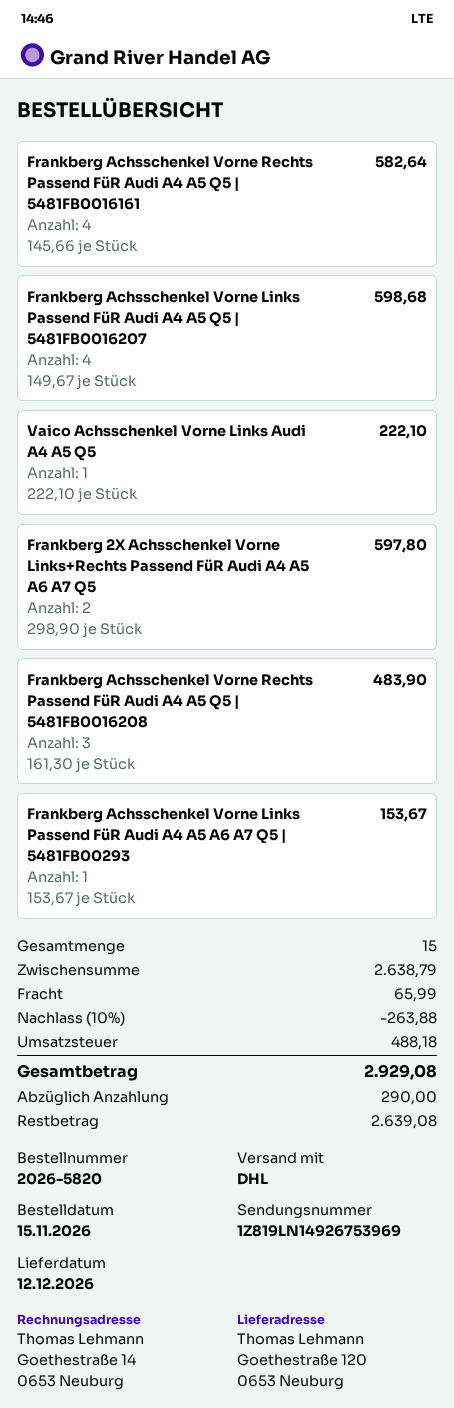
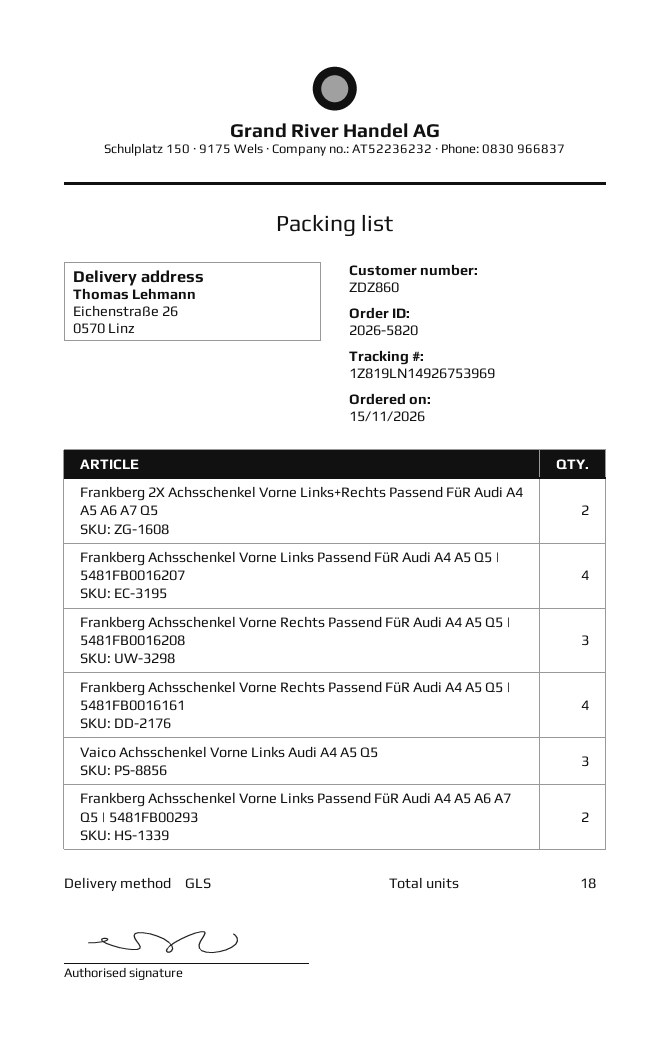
shipping method: DHL -> GLS
ship to: Goethestraße 120, 0653 Neuburg -> Eichenstraße 26, 0570 Linz
Vaico Achsschenkel Vorne Links Audi A4 A5 Q5: 1 -> 3
Frankberg Achsschenkel Vorne Links Passend FüR Audi A4 A5 A6 A7 Q5 | 5481FB00293: 1 -> 2
total quantity: 15 -> 18

